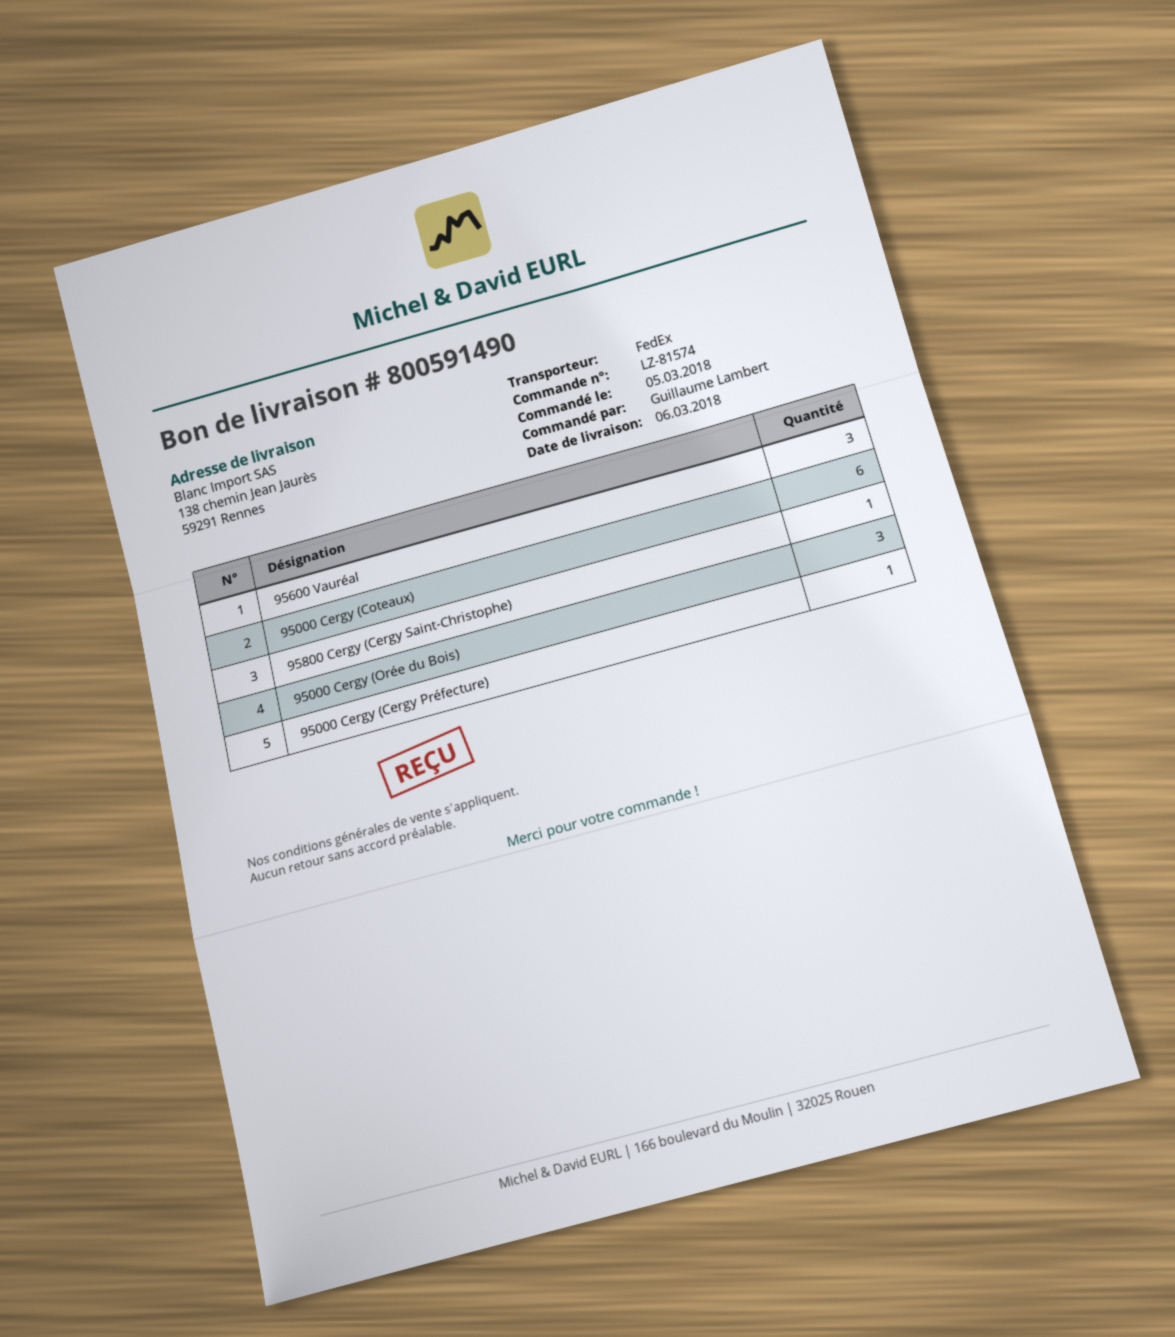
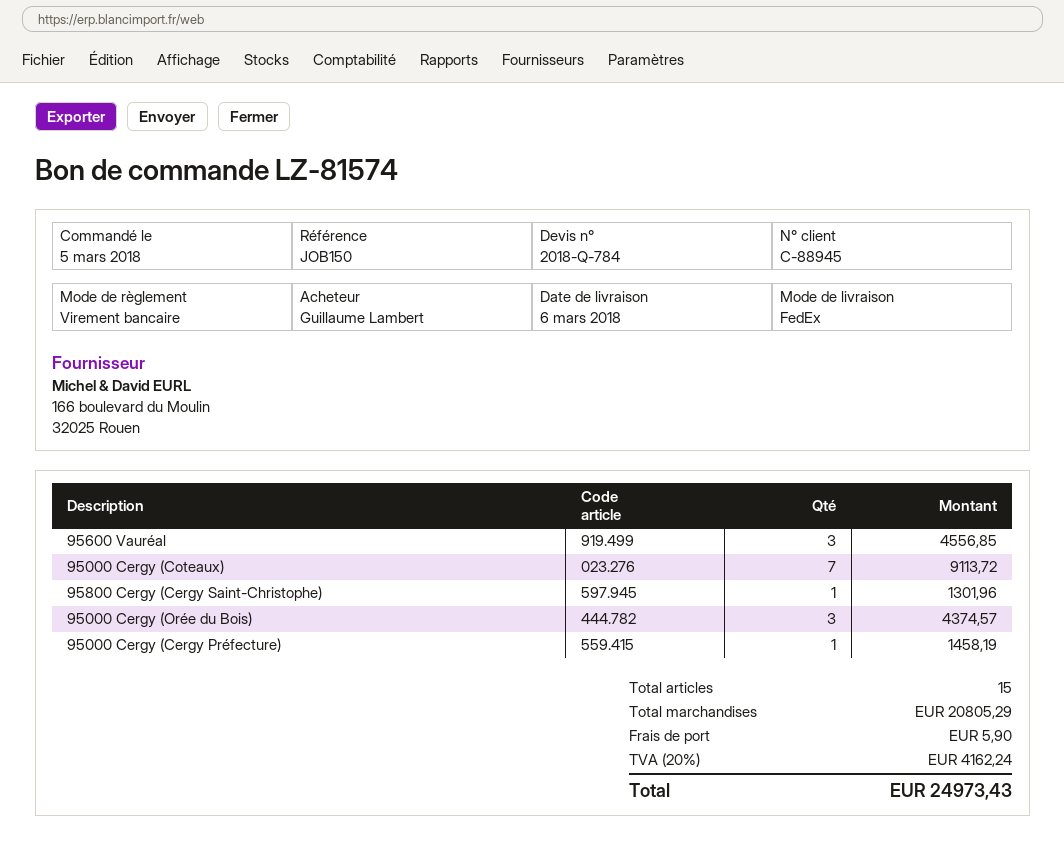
95000 Cergy (Coteaux): 6 -> 7

